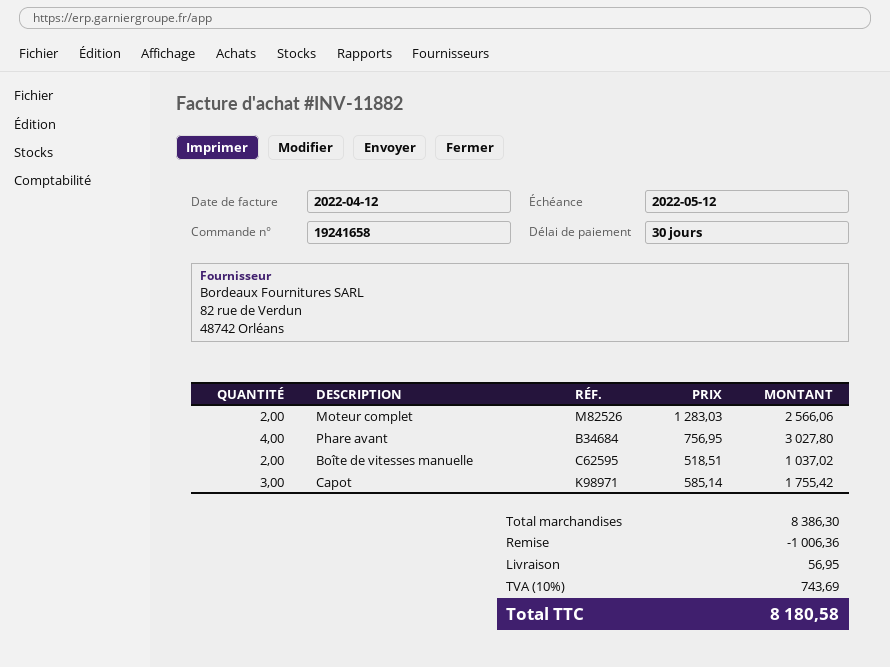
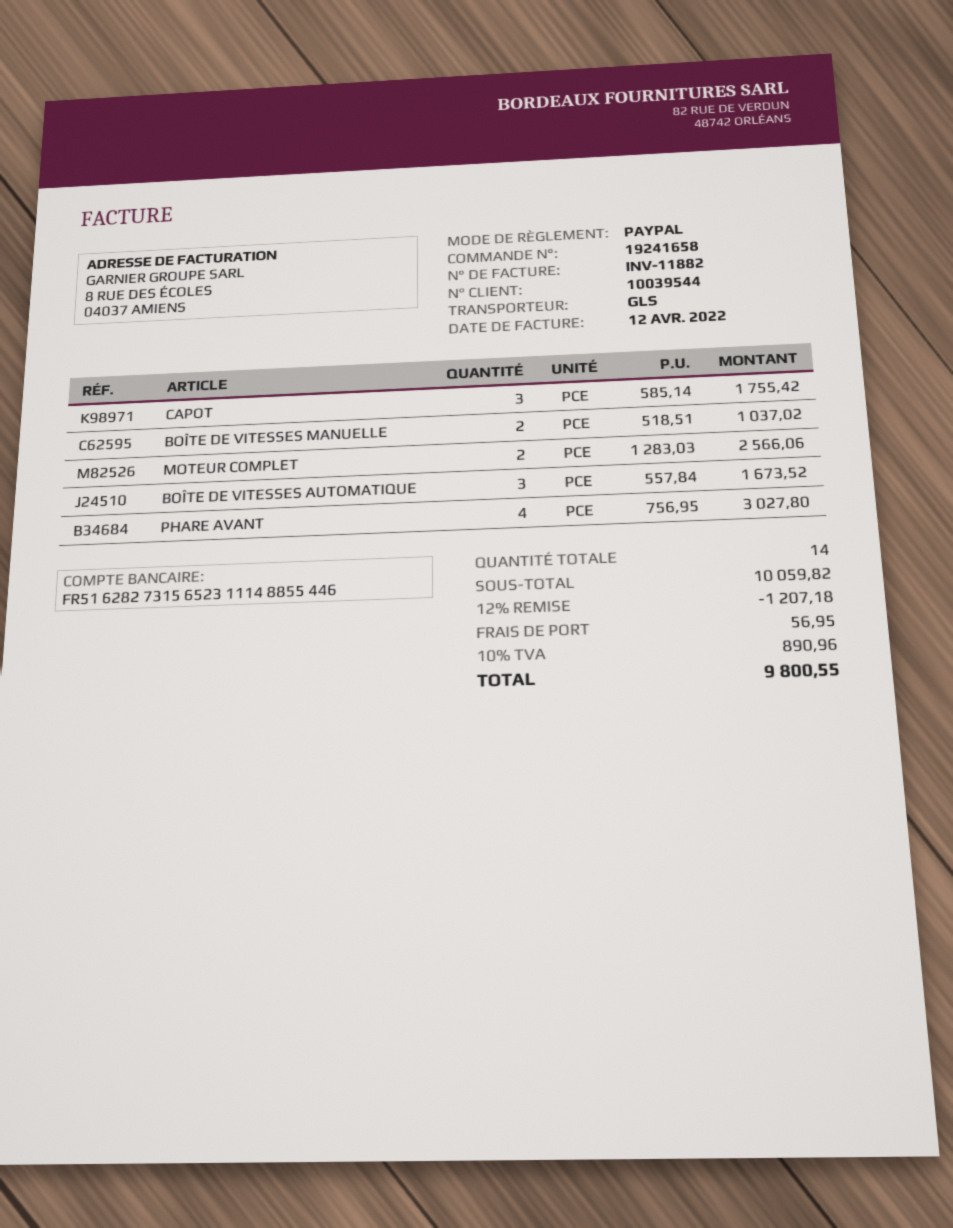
BOÎTE DE VITESSES AUTOMATIQUE: none -> 3 x 557.84 = 1673.52
subtotal: 8386.30 -> 10059.82
discount: 1006.36 -> 1207.18
tax: 10% = 743.69 -> 10% = 890.96
total: 8180.58 -> 9800.55

